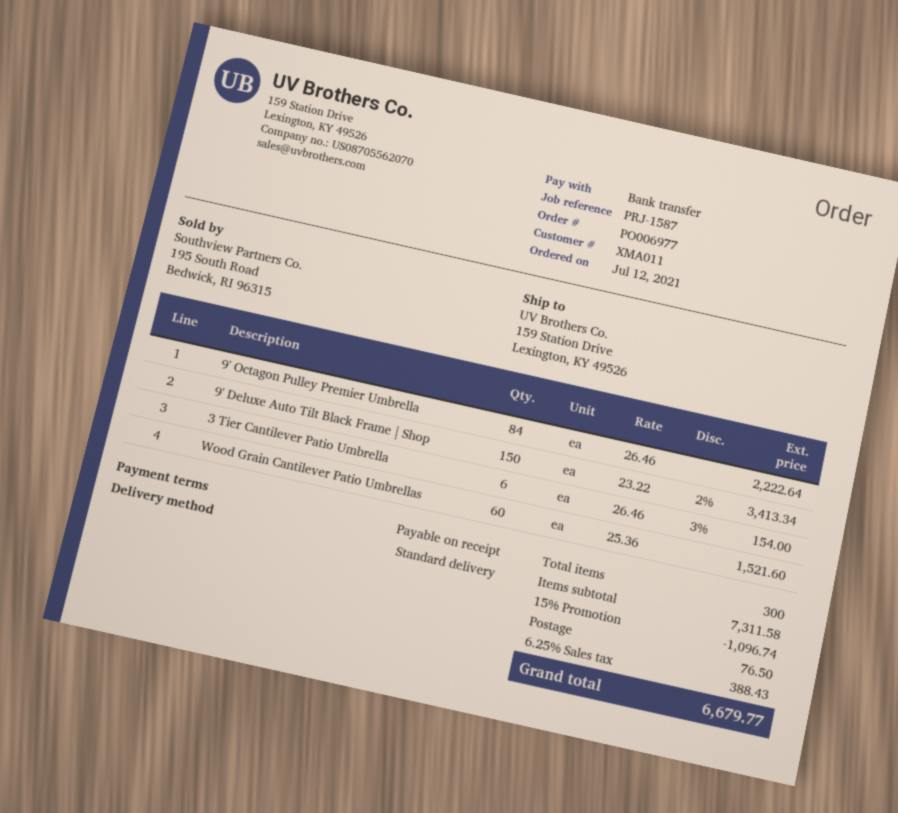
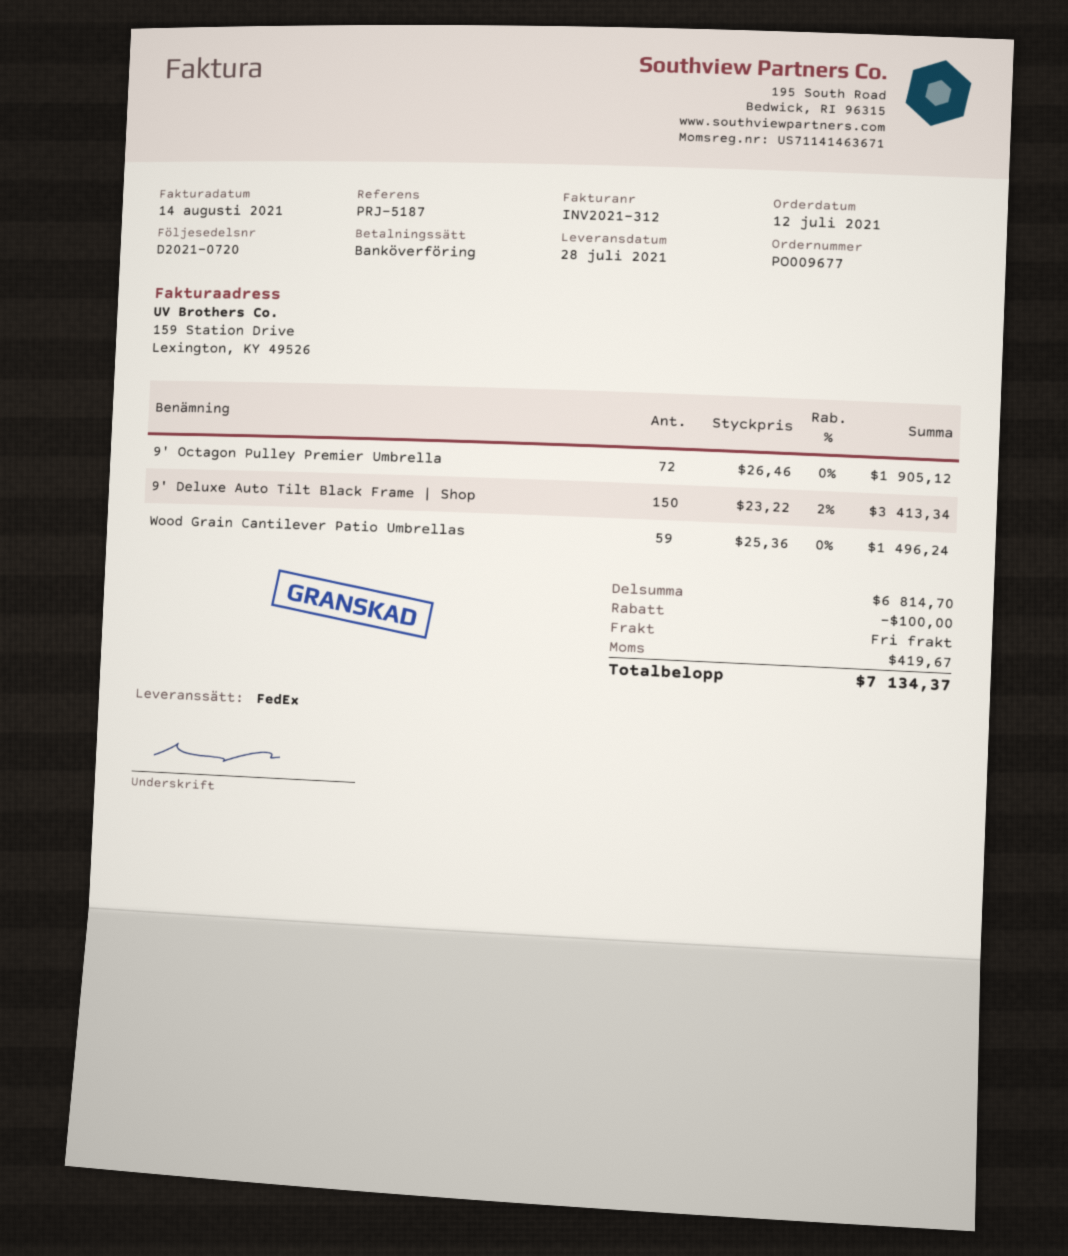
order number: PO006977 -> PO009677
reference: PRJ-1587 -> PRJ-5187
shipping method: standard -> FedEx
9' Octagon Pulley Premier Umbrella: 84 x 26.46 = 2222.64 -> 72 x 26.46 = 1905.12
3 Tier Cantilever Patio Umbrella: 6 x 26.46 - 3% = 154.00 -> none
Wood Grain Cantilever Patio Umbrellas: 60 x 25.36 = 1521.60 -> 59 x 25.36 = 1496.24
subtotal: 7311.58 -> 6814.70
discount: 1096.74 -> 100.00
shipping: 76.50 -> 0.00
tax: 388.43 -> 419.67
total: 6679.77 -> 7134.37

